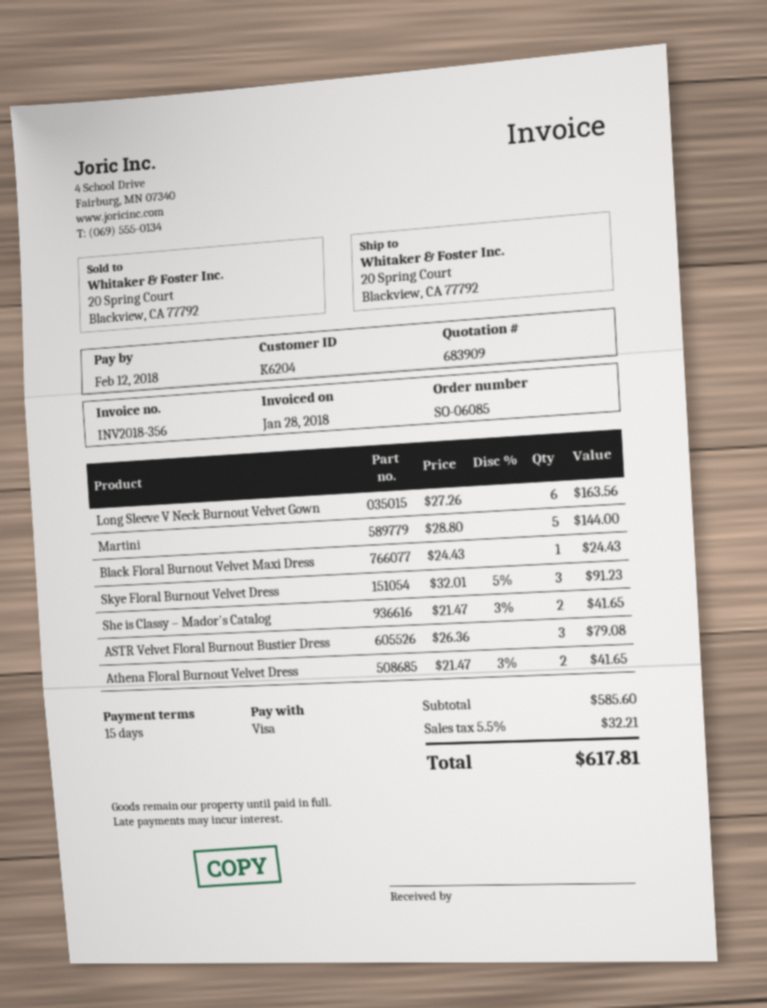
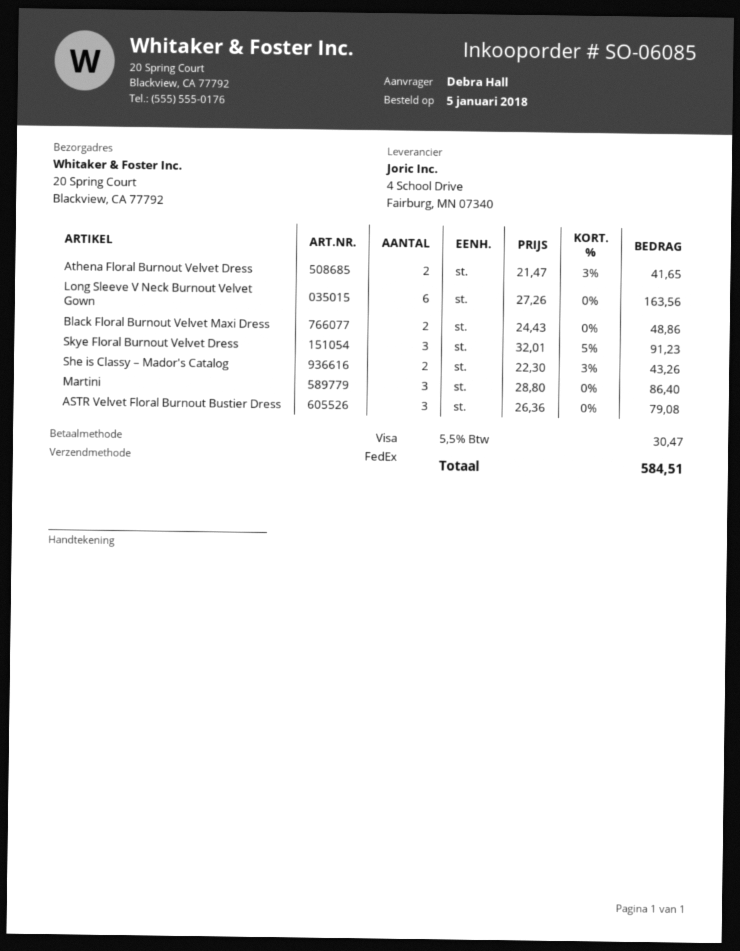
Martini: 5 x 28.80 = 144.00 -> 3 x 28.80 = 86.40
Black Floral Burnout Velvet Maxi Dress: 1 x 24.43 = 24.43 -> 2 x 24.43 = 48.86
She is Classy – Mador's Catalog: 2 x 21.47 - 3% = 41.65 -> 2 x 22.30 - 3% = 43.26
tax: 5.5% = 32.21 -> 5.5% = 30.47
total: 617.81 -> 584.51

